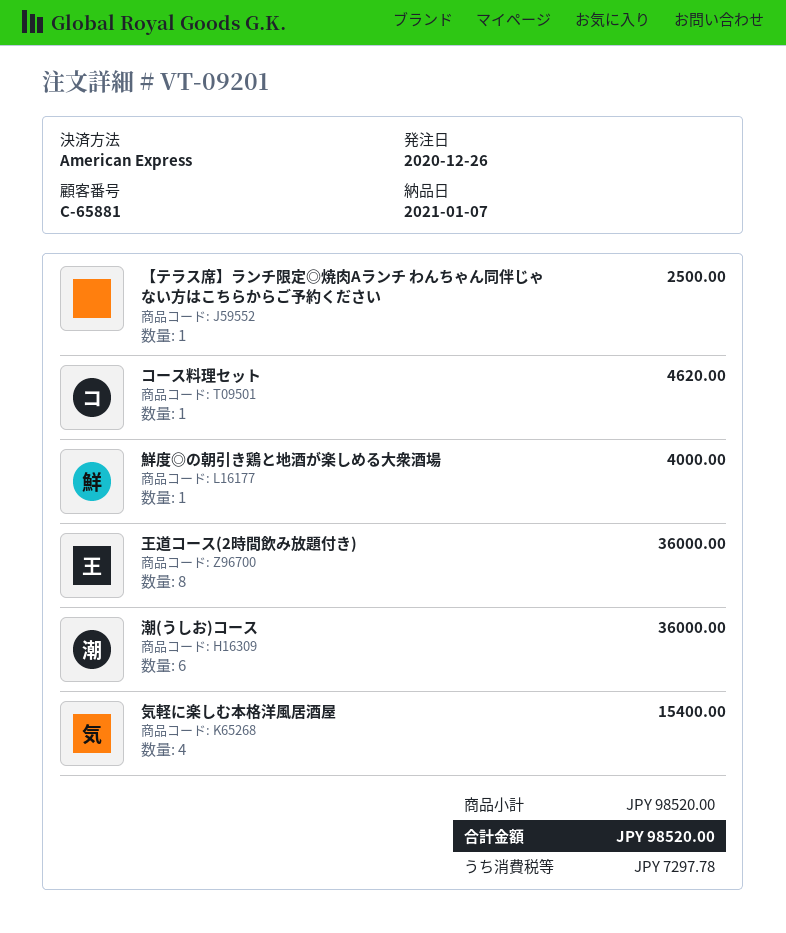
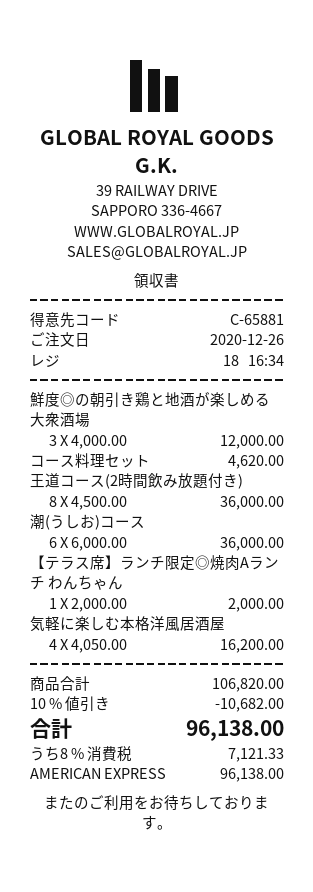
【テラス席】ランチ限定◎焼肉Aランチ わんちゃん同伴じゃない方はこちらからご予約ください: 1 for 2500.00 -> 1 for 2000.00
鮮度◎の朝引き鶏と地酒が楽しめる大衆酒場: 1 for 4000.00 -> 3 for 12000.00
気軽に楽しむ本格洋風居酒屋: 4 for 15400.00 -> 4 for 16200.00
subtotal: 98520.00 -> 106820.00
discount: none -> 10% = 10682.00
tax: 7297.78 -> 7121.33
total: 98520.00 -> 96138.00

